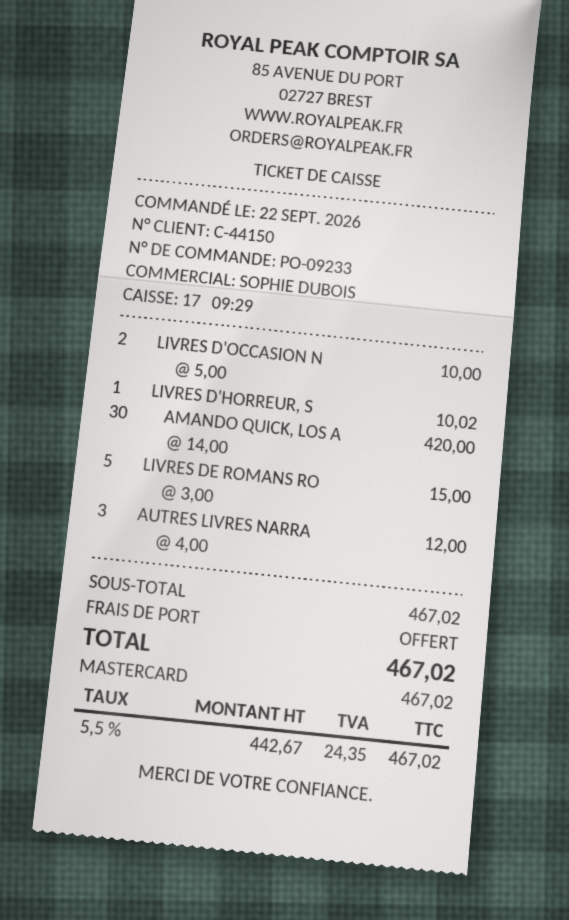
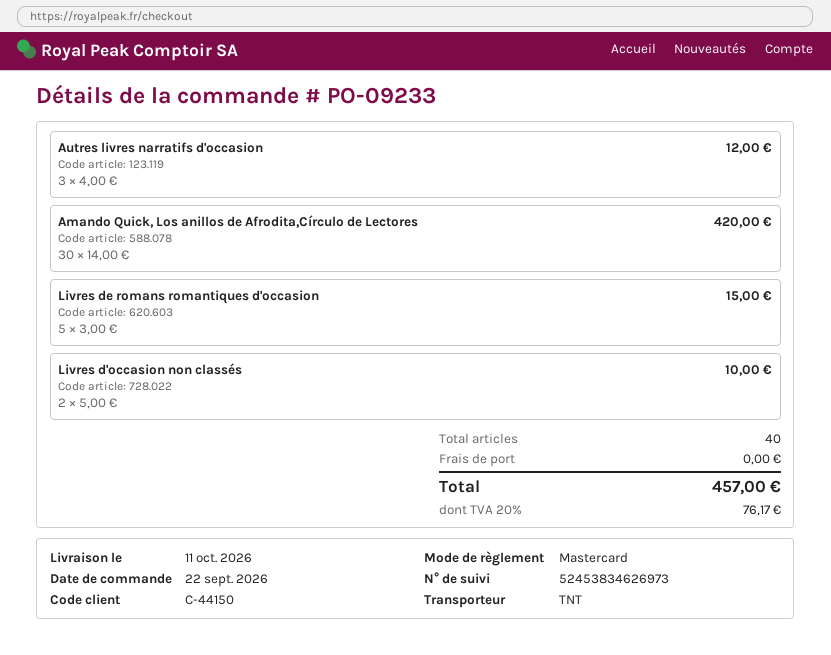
LIVRES D'HORREUR, S: 1 x 10.02 = 10.02 -> none
tax: 5.5% = 24.35 -> 20% = 76.17
total: 467.02 -> 457.00

